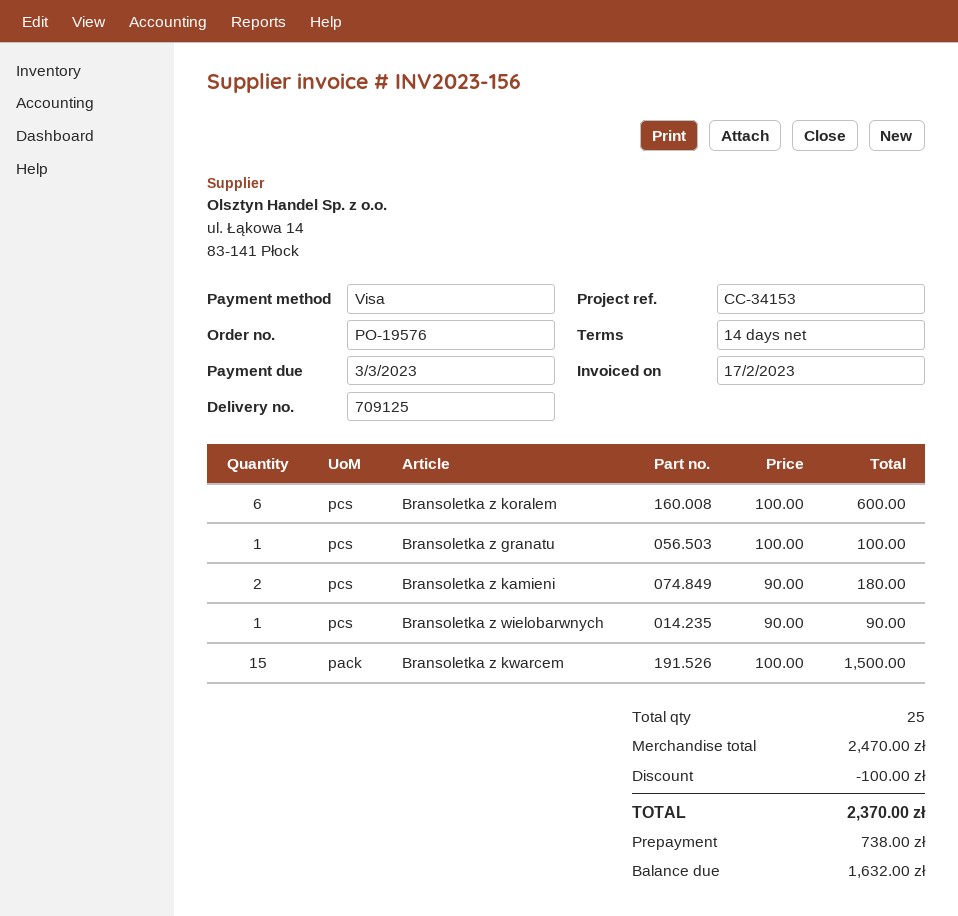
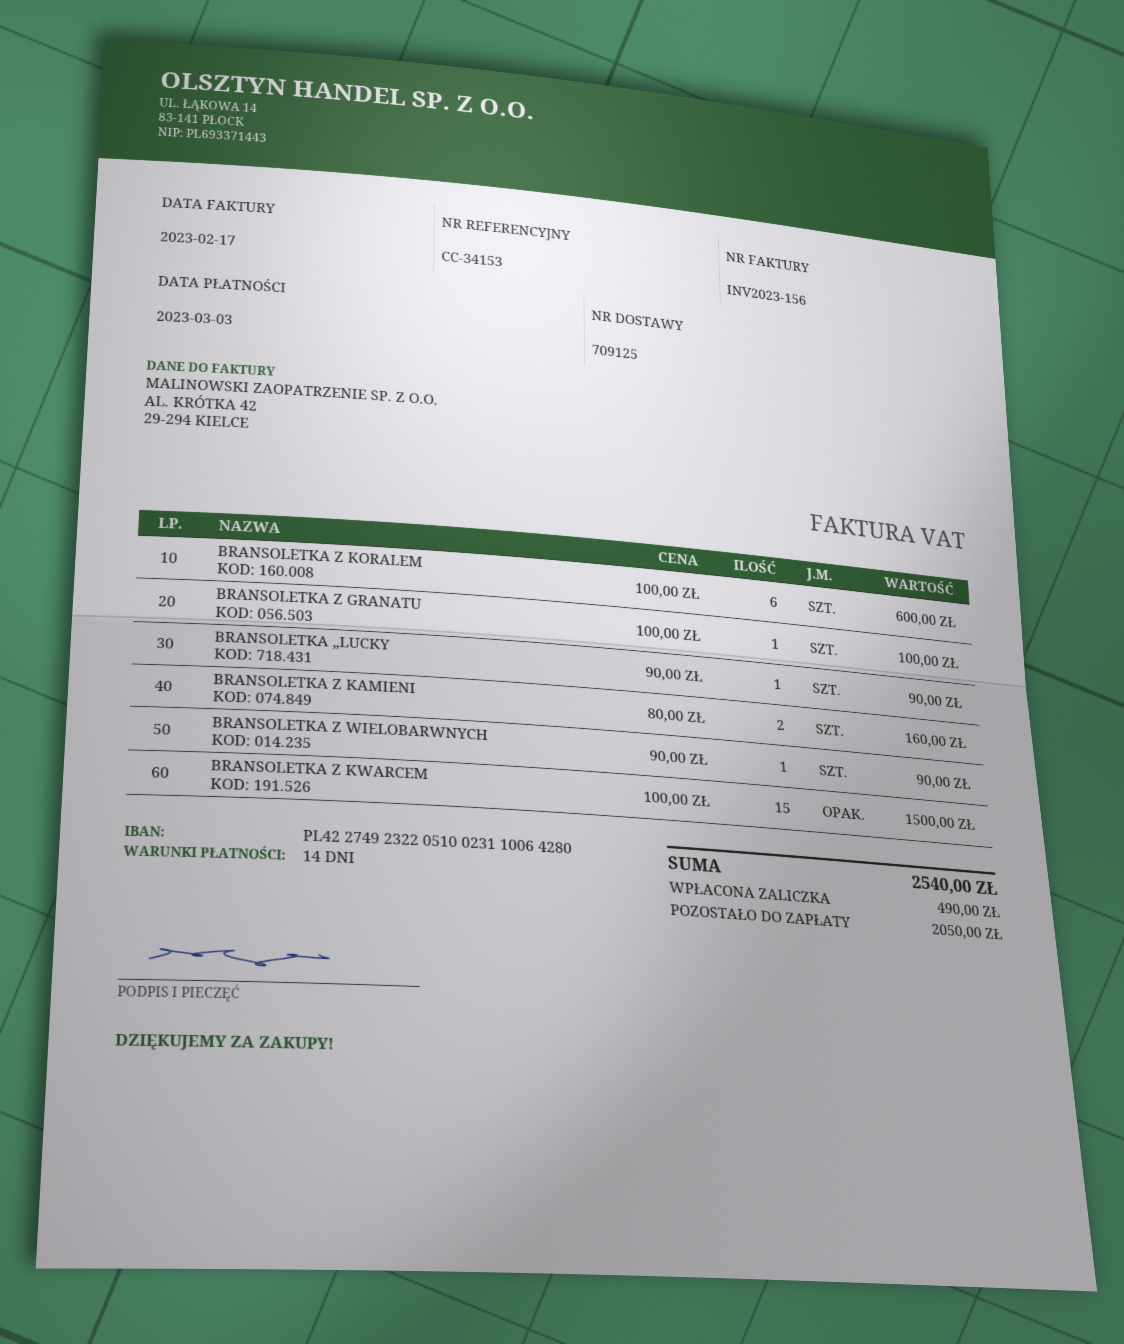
Bransoletka z kamieni: 2 x 90.00 = 180.00 -> 2 x 80.00 = 160.00
BRANSOLETKA „LUCKY: none -> 1 x 90.00 = 90.00
discount: 100.00 -> none
total: 2370.00 -> 2540.00
deposit: 738.00 -> 490.00
balance: 1632.00 -> 2050.00

